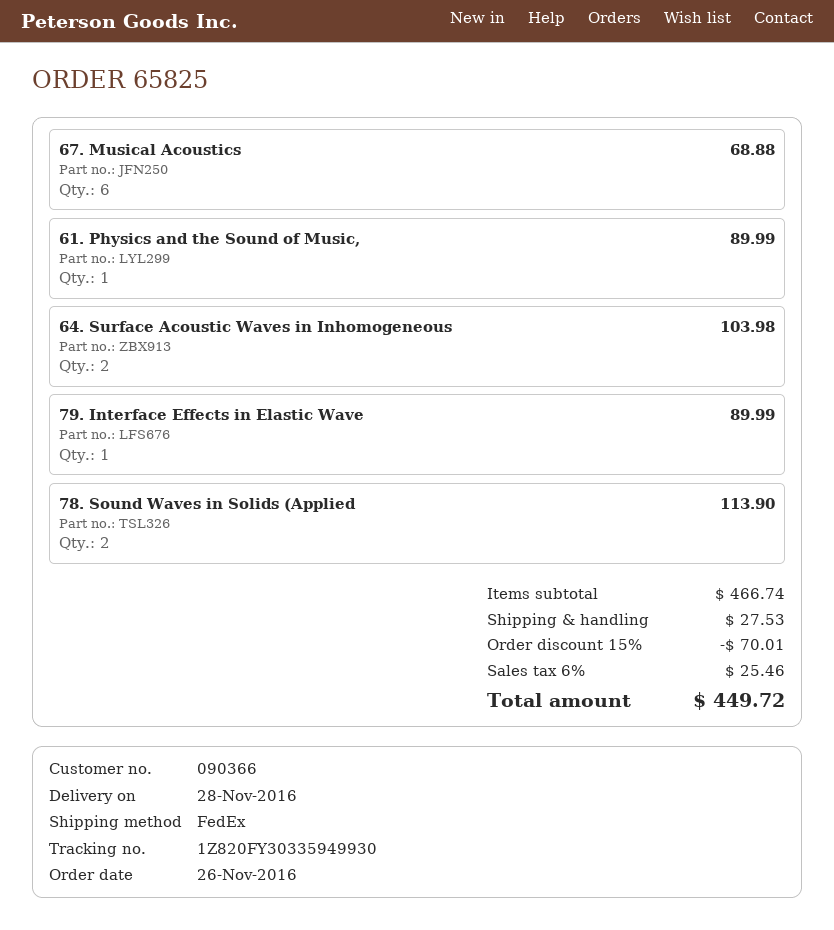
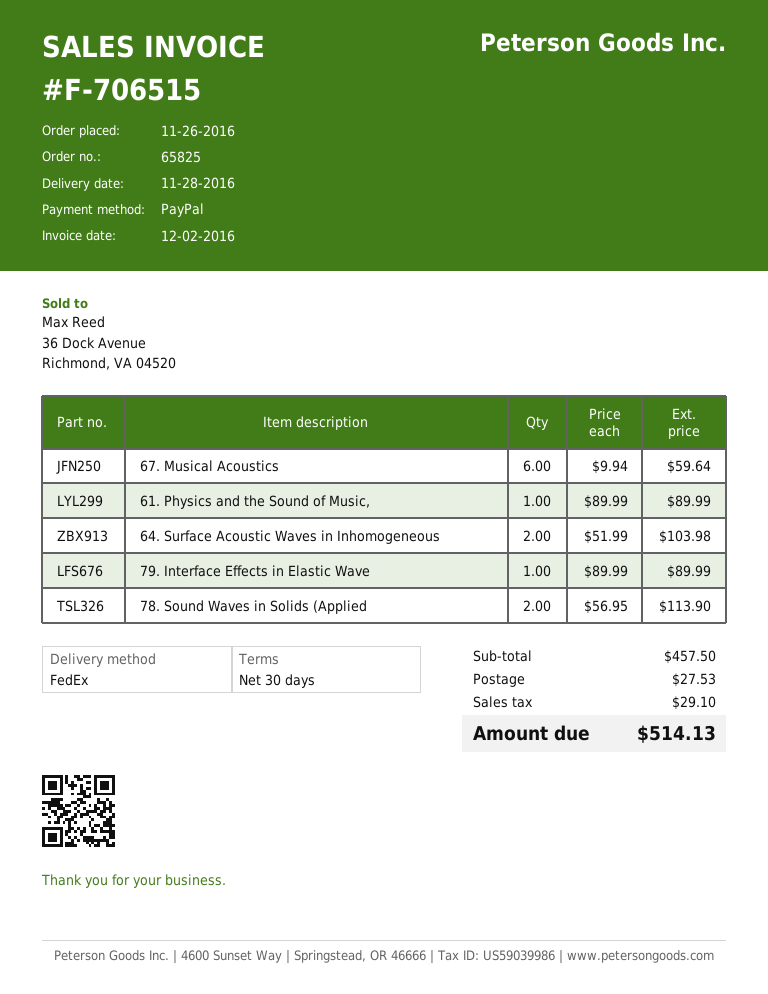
67. Musical Acoustics: 6 for 68.88 -> 6 for 59.64
subtotal: 466.74 -> 457.50
discount: 15% = 70.01 -> none
tax: 25.46 -> 29.10
total: 449.72 -> 514.13

